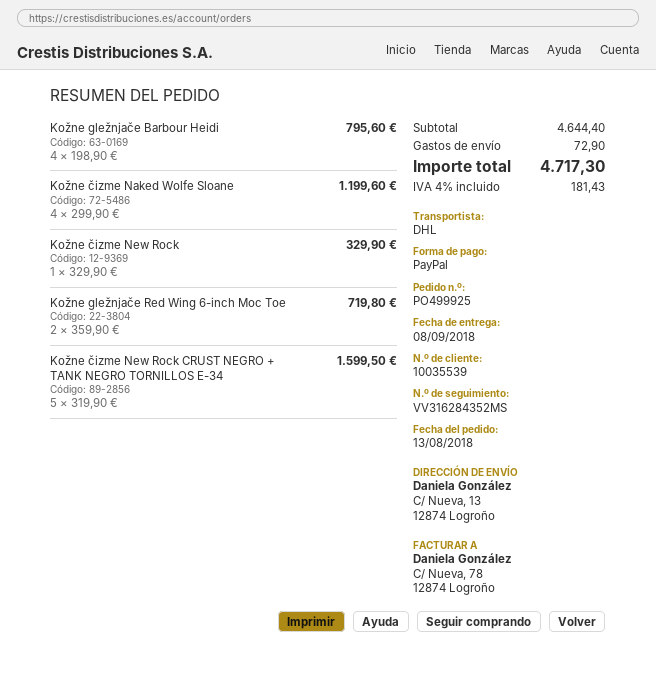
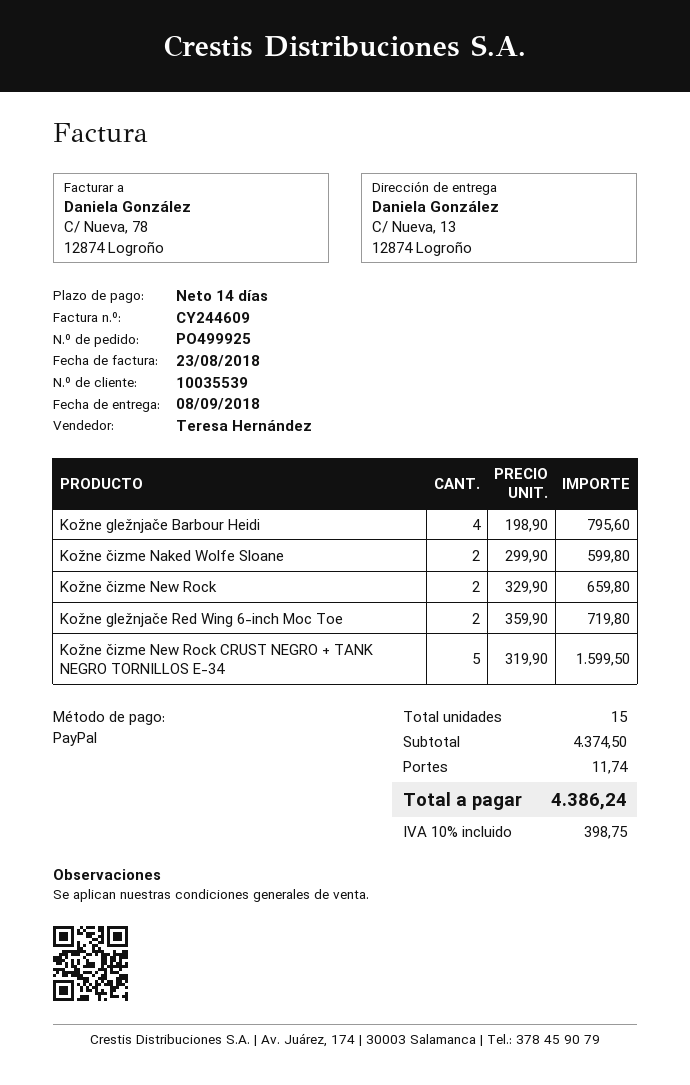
Kožne čizme Naked Wolfe Sloane: 4 x 299.90 = 1199.60 -> 2 x 299.90 = 599.80
Kožne čizme New Rock: 1 x 329.90 = 329.90 -> 2 x 329.90 = 659.80
subtotal: 4644.40 -> 4374.50
shipping: 72.90 -> 11.74
tax: 4% = 181.43 -> 10% = 398.75
total: 4717.30 -> 4386.24

